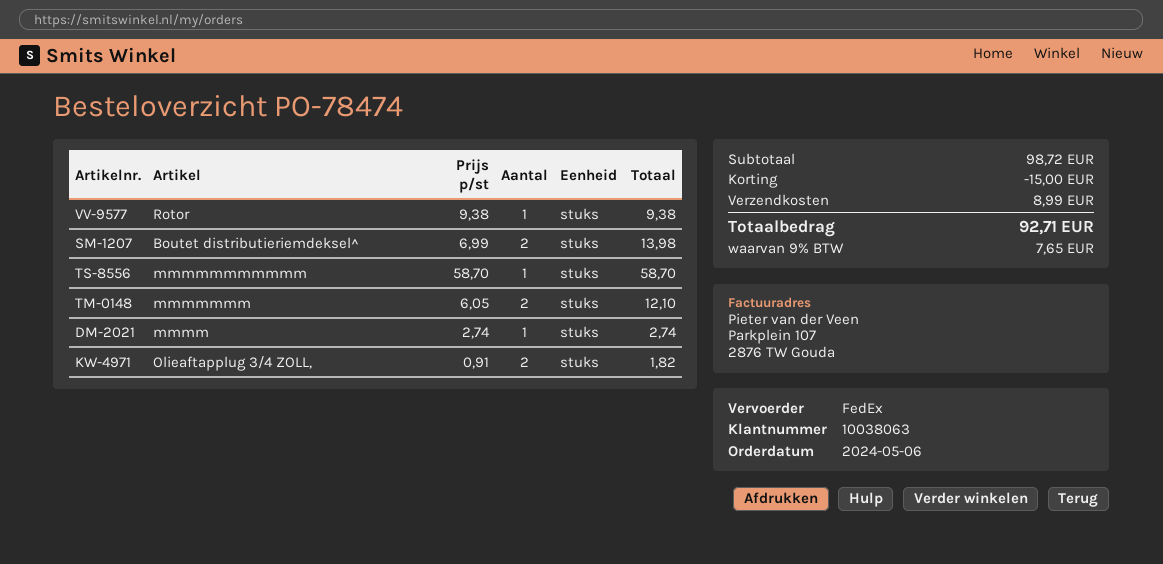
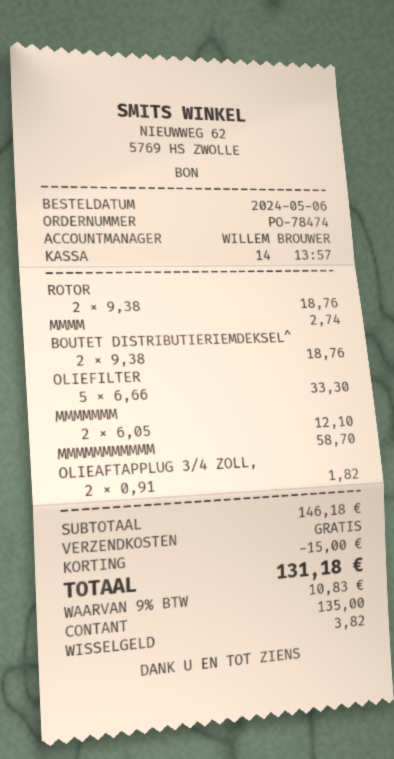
Rotor: 1 x 9.38 = 9.38 -> 2 x 9.38 = 18.76
Boutet distributieriemdeksel^: 2 x 6.99 = 13.98 -> 2 x 9.38 = 18.76
OLIEFILTER: none -> 5 x 6.66 = 33.30
subtotal: 98.72 -> 146.18
shipping: 8.99 -> 0.00
tax: 9% = 7.65 -> 9% = 10.83
total: 92.71 -> 131.18

